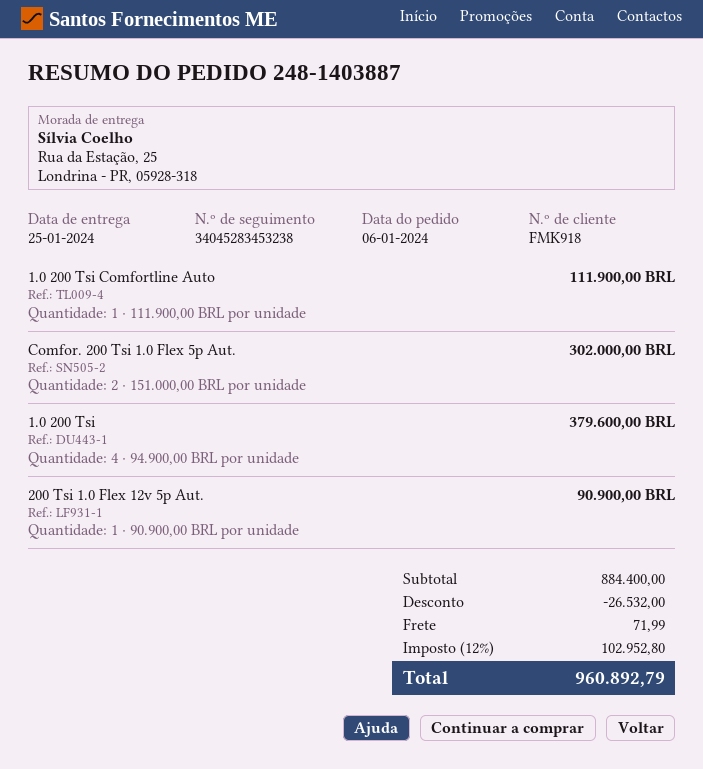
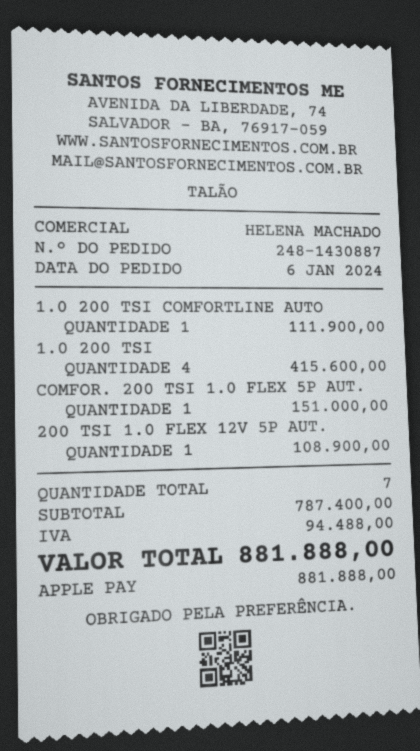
order number: 248-1403887 -> 248-1430887
Comfor. 200 Tsi 1.0 Flex 5p Aut.: 2 for 302000.00 -> 1 for 151000.00
1.0 200 Tsi: 4 for 379600.00 -> 4 for 415600.00
200 Tsi 1.0 Flex 12v 5p Aut.: 1 for 90900.00 -> 1 for 108900.00
subtotal: 884400.00 -> 787400.00
discount: 26532.00 -> none
shipping: 71.99 -> none
tax: 102952.80 -> 94488.00
total: 960892.79 -> 881888.00

